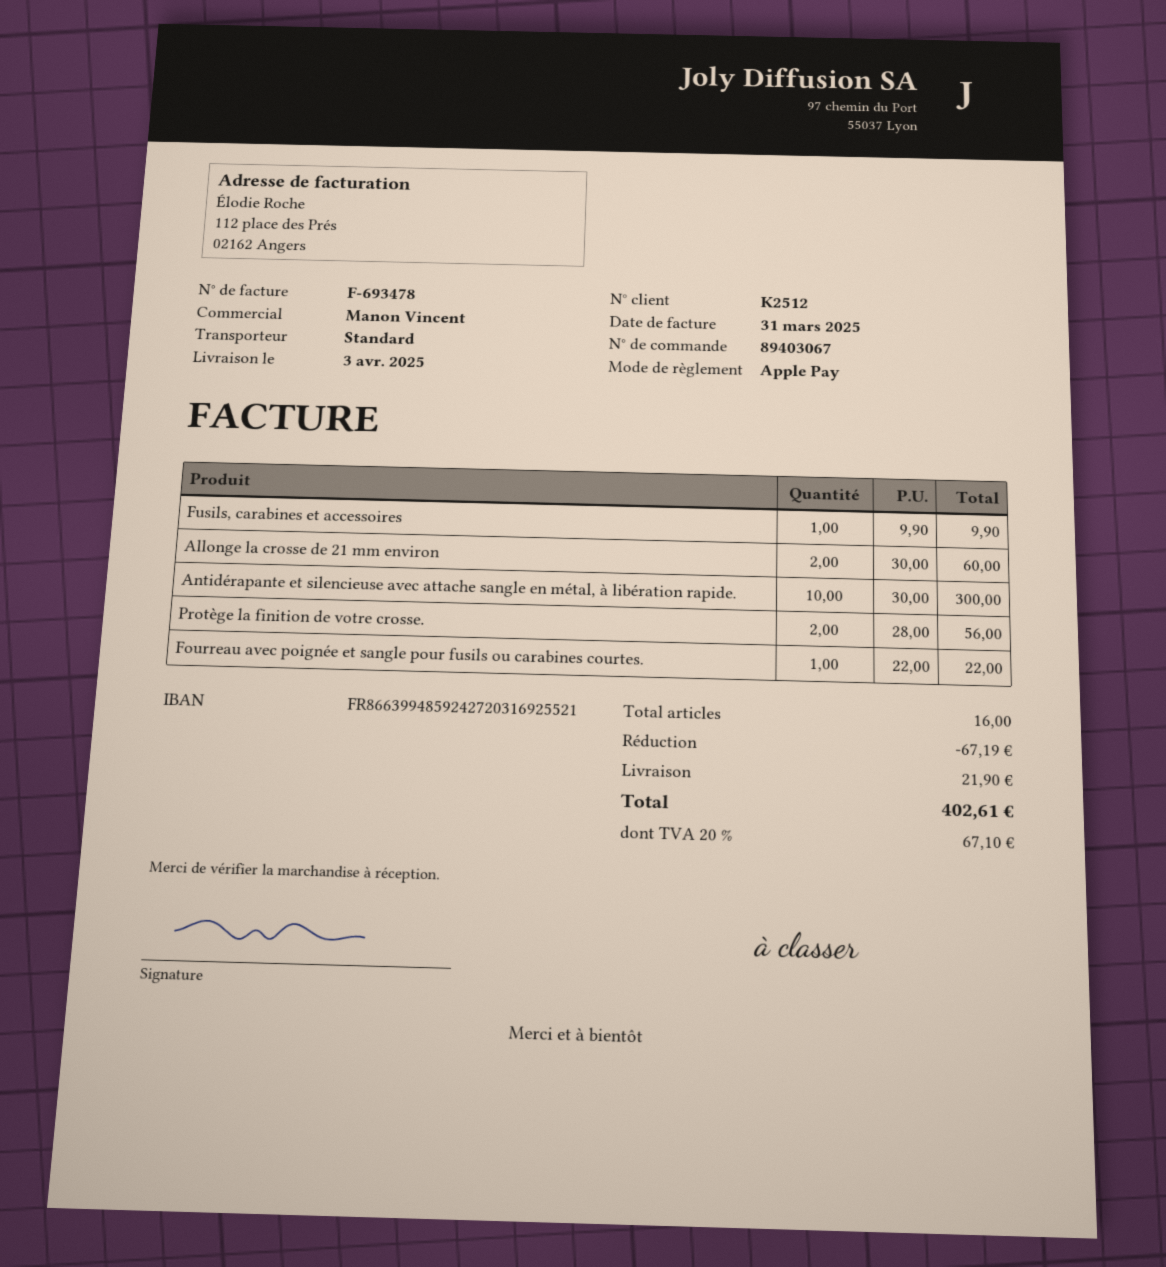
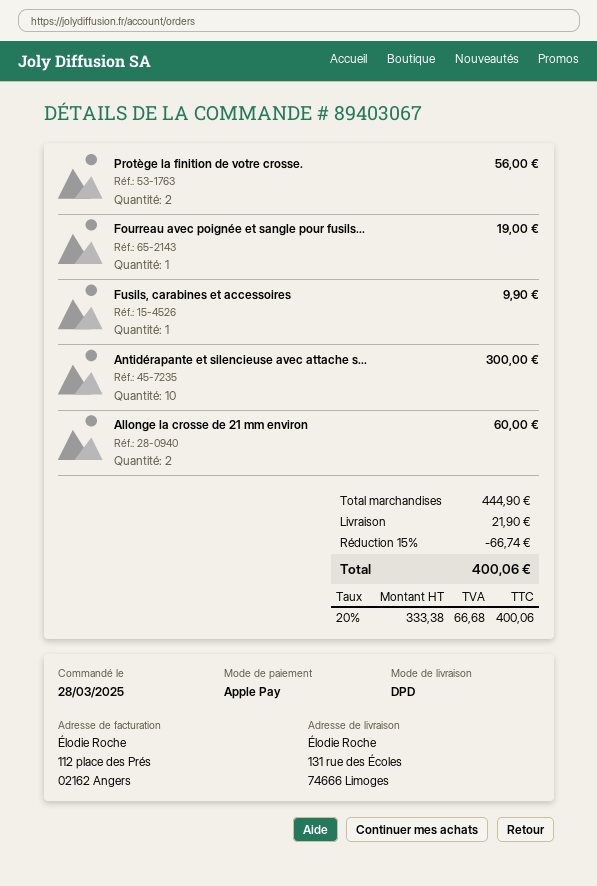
shipping method: standard -> DPD
Fourreau avec poignée et sangle pour fusils ou carabines courtes.: 1 for 22.00 -> 1 for 19.00
discount: 67.19 -> 66.74
tax: 20% = 67.10 -> 20% = 66.68
total: 402.61 -> 400.06

